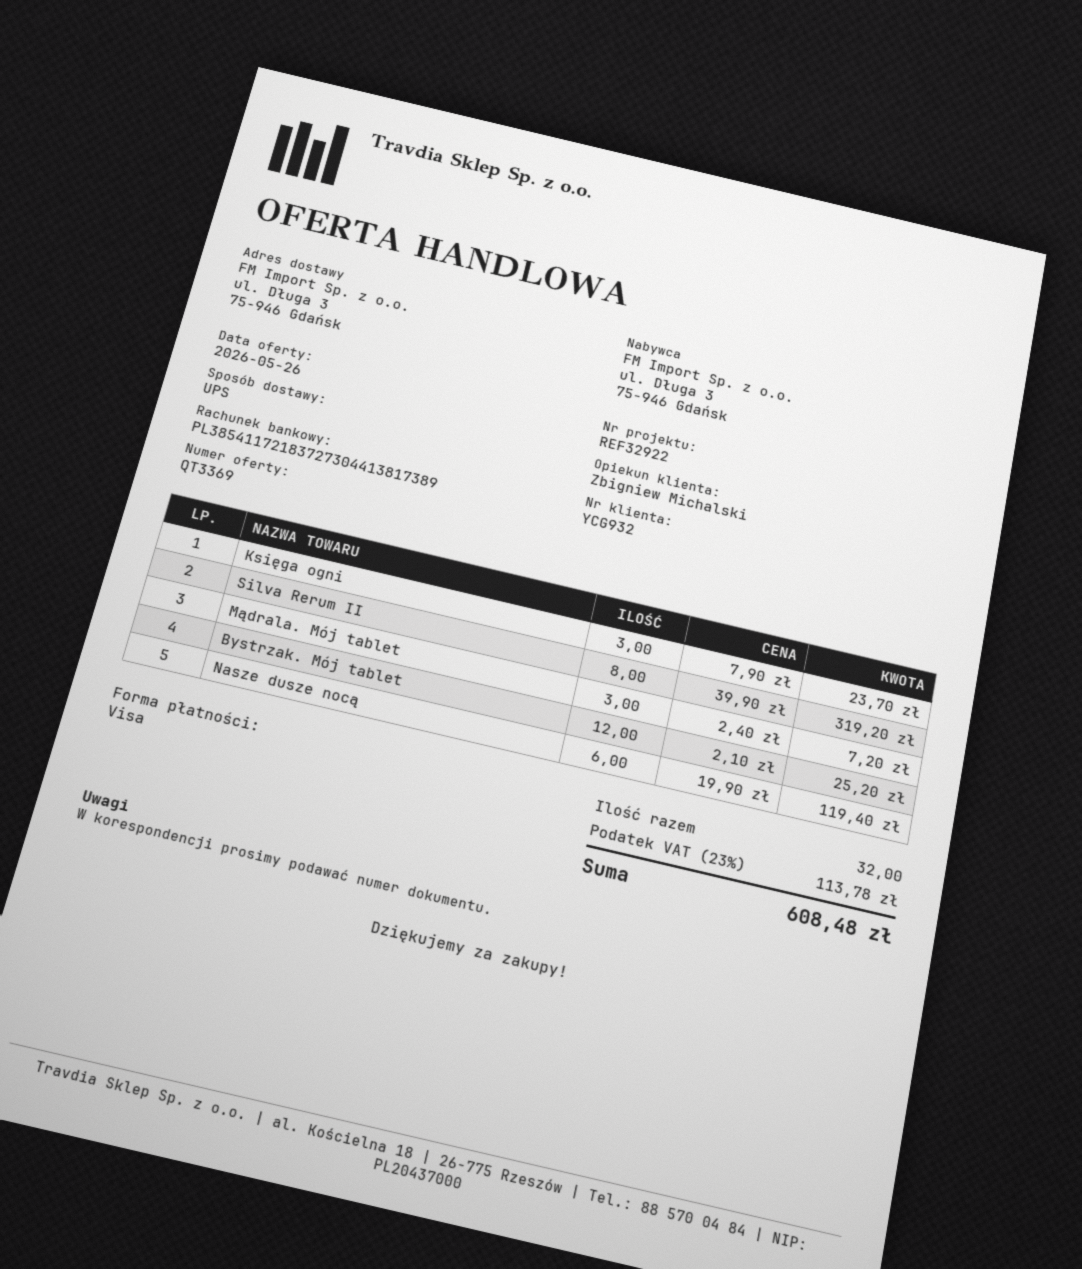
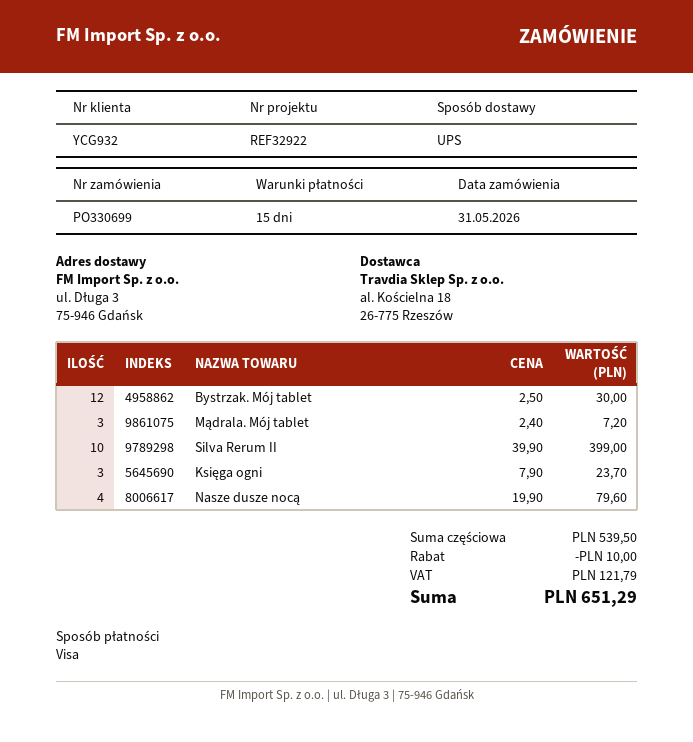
Silva Rerum II: 8 x 39.90 = 319.20 -> 10 x 39.90 = 399.00
Bystrzak. Mój tablet: 12 x 2.10 = 25.20 -> 12 x 2.50 = 30.00
Nasze dusze nocą: 6 x 19.90 = 119.40 -> 4 x 19.90 = 79.60
discount: none -> 10.00
tax: 113.78 -> 121.79
total: 608.48 -> 651.29

